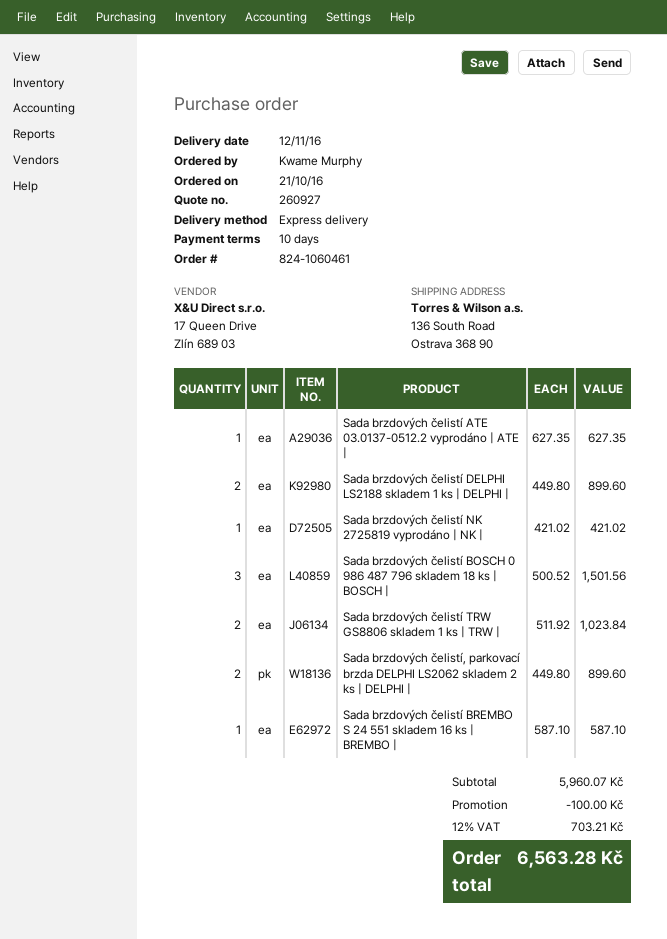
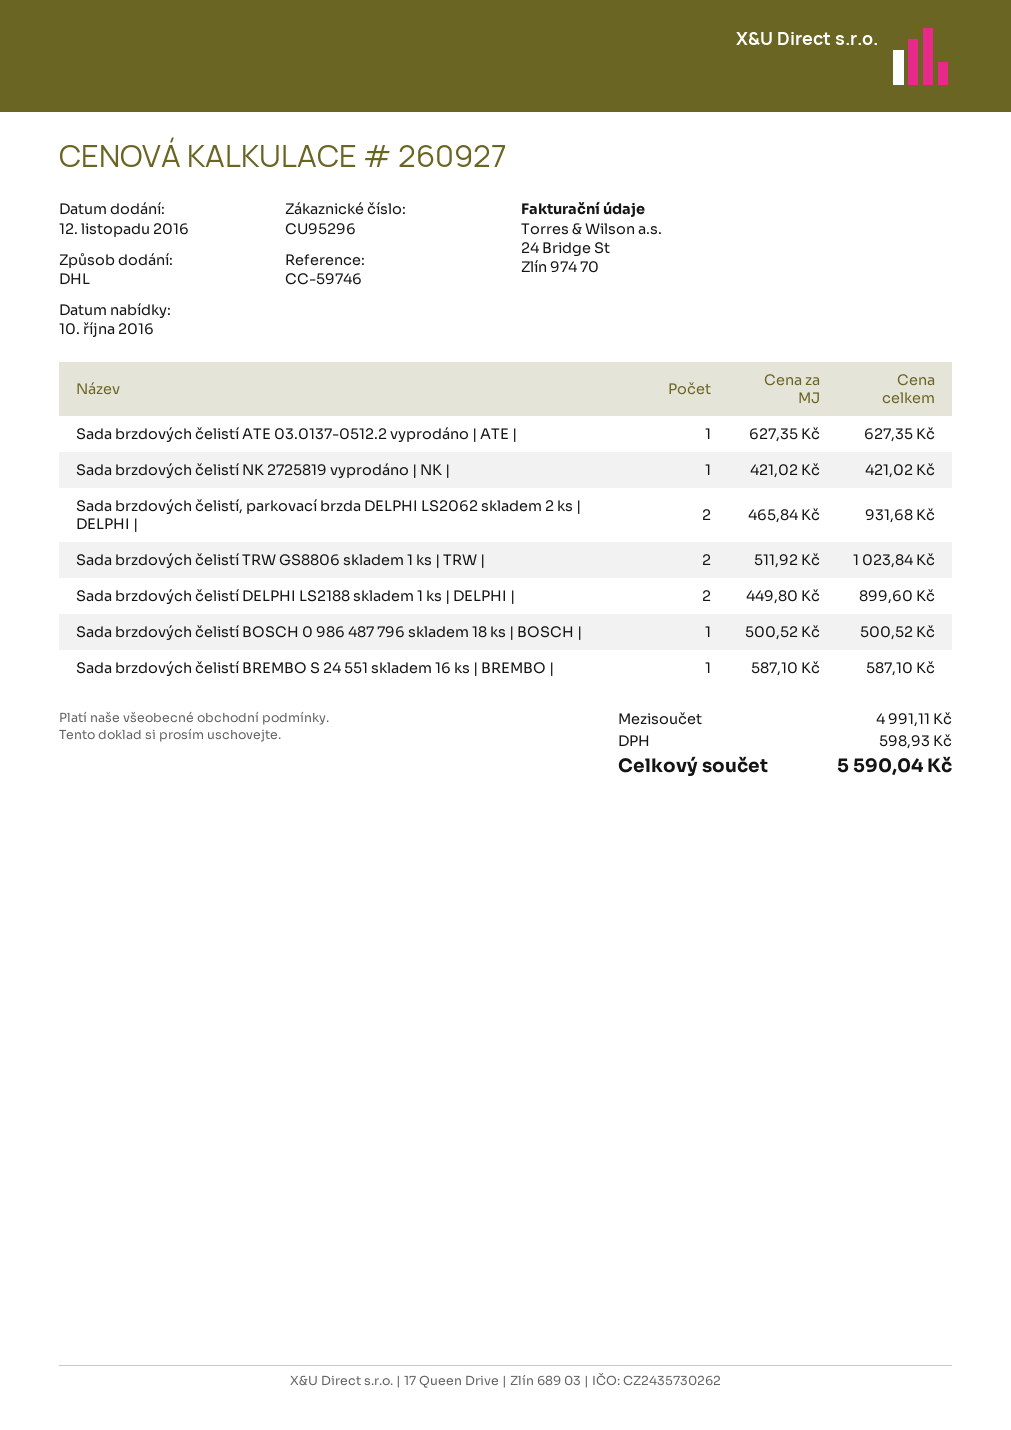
shipping method: express -> DHL
Sada brzdových čelistí BOSCH 0 986 487 796 skladem 18 ks | BOSCH |: 3 x 500.52 = 1501.56 -> 1 x 500.52 = 500.52
Sada brzdových čelistí, parkovací brzda DELPHI LS2062 skladem 2 ks | DELPHI |: 2 x 449.80 = 899.60 -> 2 x 465.84 = 931.68
subtotal: 5960.07 -> 4991.11
discount: 100.00 -> none
tax: 703.21 -> 598.93
total: 6563.28 -> 5590.04

